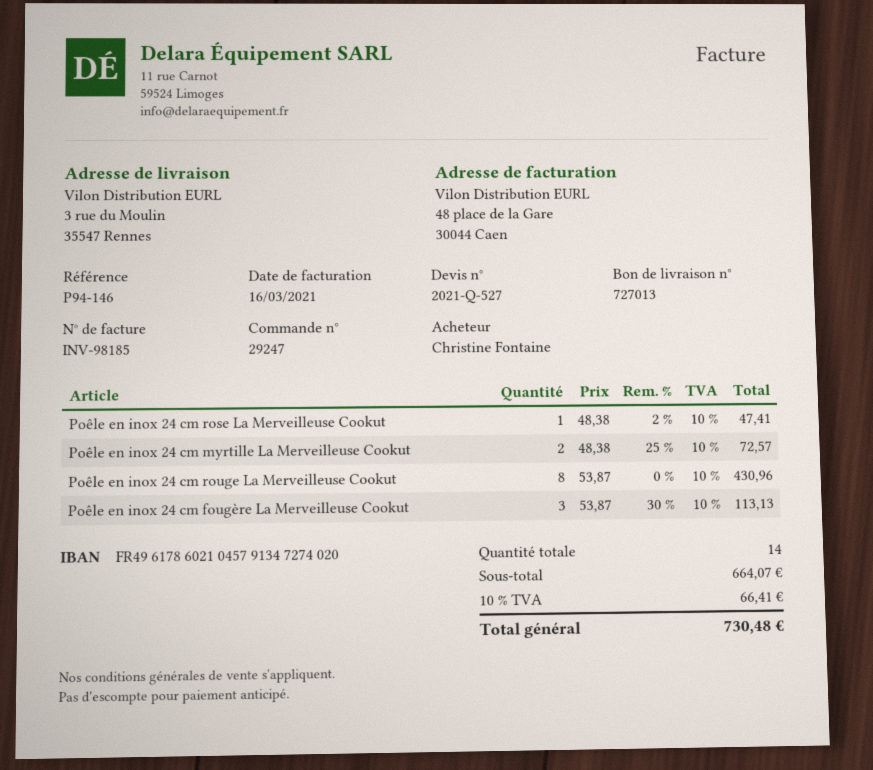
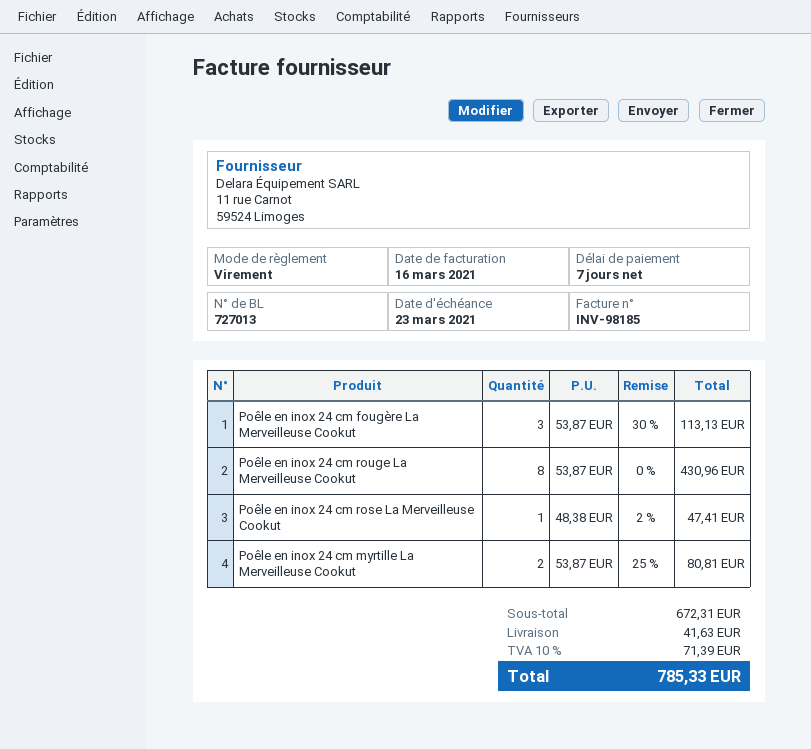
Poêle en inox 24 cm myrtille La Merveilleuse Cookut: 2 x 48.38 - 25% = 72.57 -> 2 x 53.87 - 25% = 80.81
subtotal: 664.07 -> 672.31
shipping: none -> 41.63
tax: 10% = 66.41 -> 10% = 71.39
total: 730.48 -> 785.33

